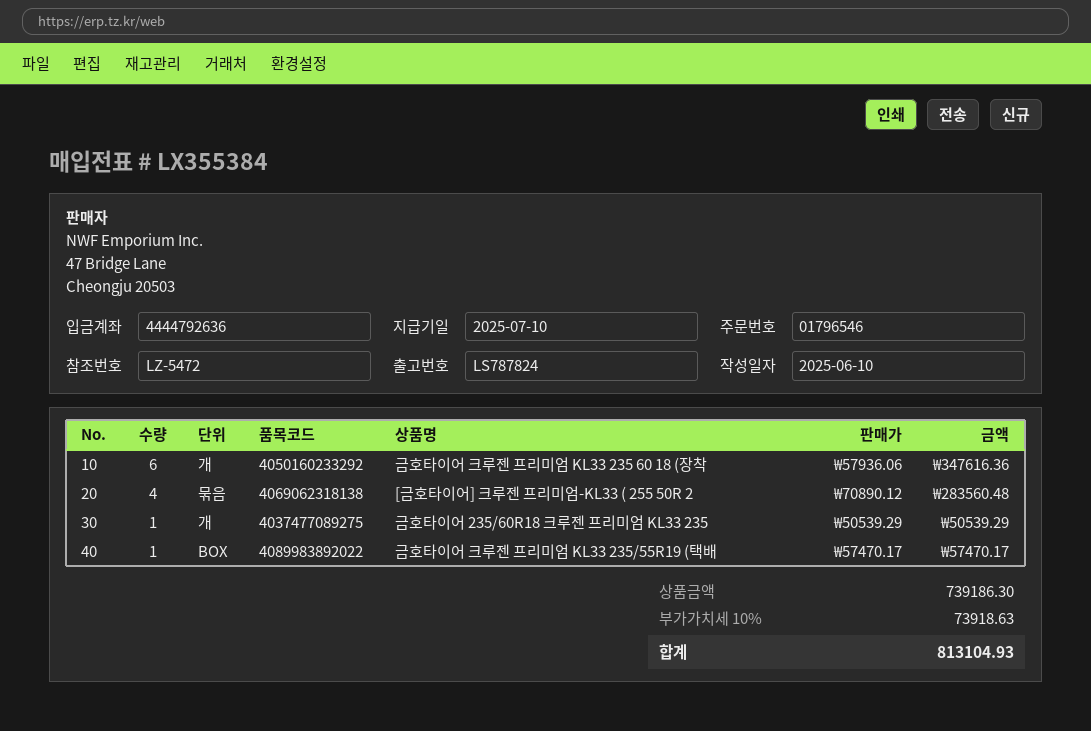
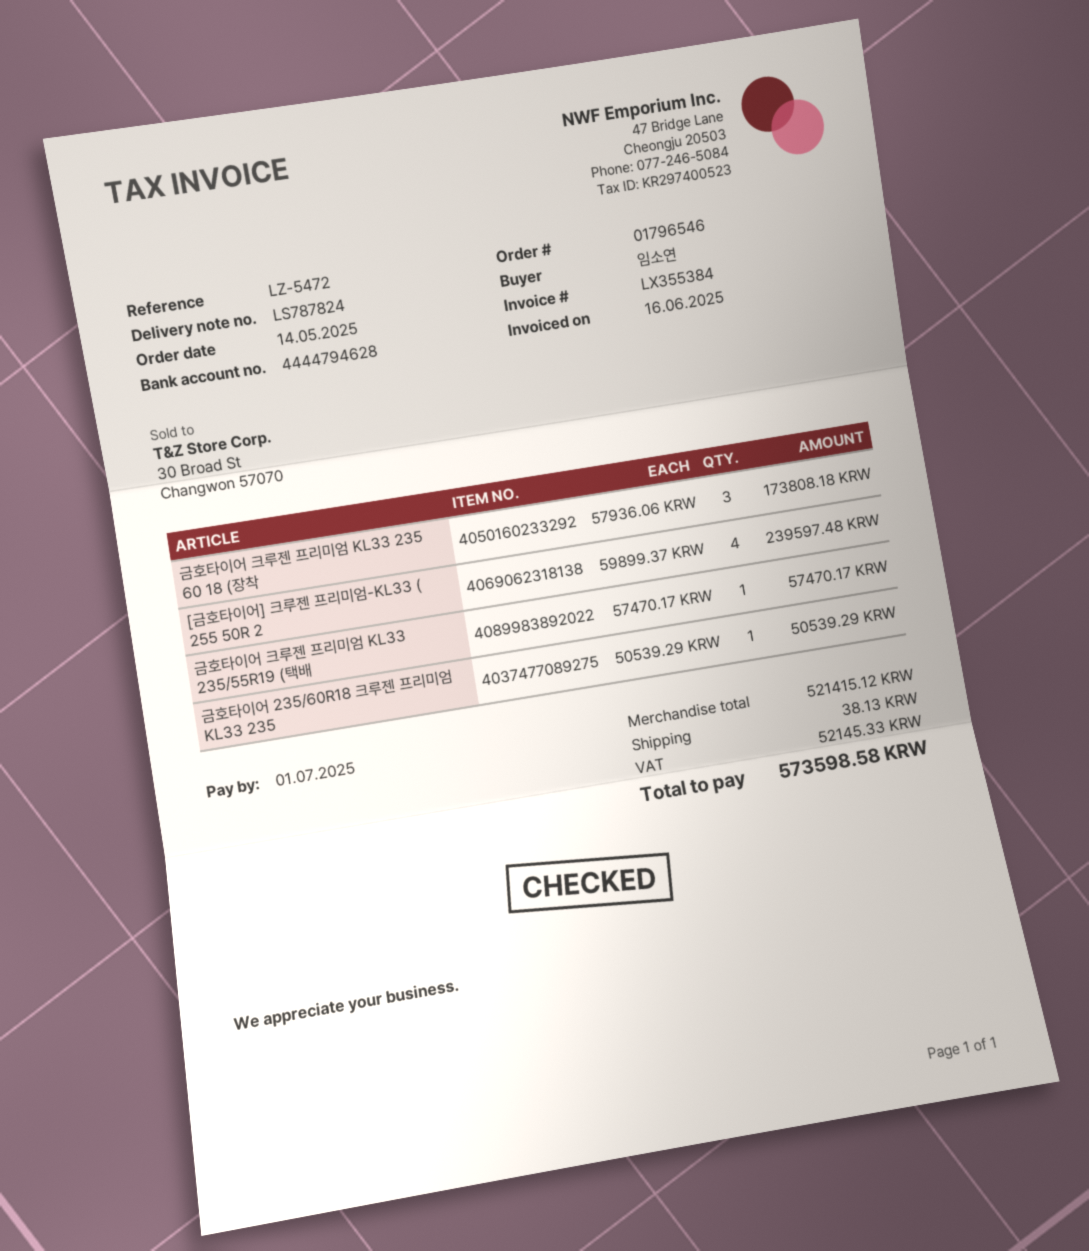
invoice date: 2025-06-10 -> 2025-06-16
due date: 2025-07-10 -> 2025-07-01
bank account: 4444792636 -> 4444794628
금호타이어 크루젠 프리미엄 KL33 235 60 18 (장착: 6 x 57936.06 = 347616.36 -> 3 x 57936.06 = 173808.18
[금호타이어] 크루젠 프리미엄-KL33 ( 255 50R 2: 4 x 70890.12 = 283560.48 -> 4 x 59899.37 = 239597.48
subtotal: 739186.30 -> 521415.12
shipping: none -> 38.13
tax: 73918.63 -> 52145.33
total: 813104.93 -> 573598.58

